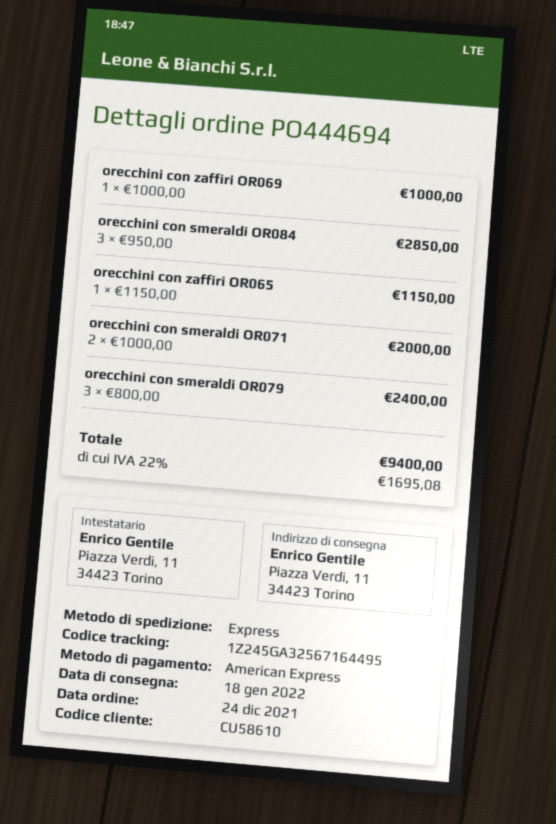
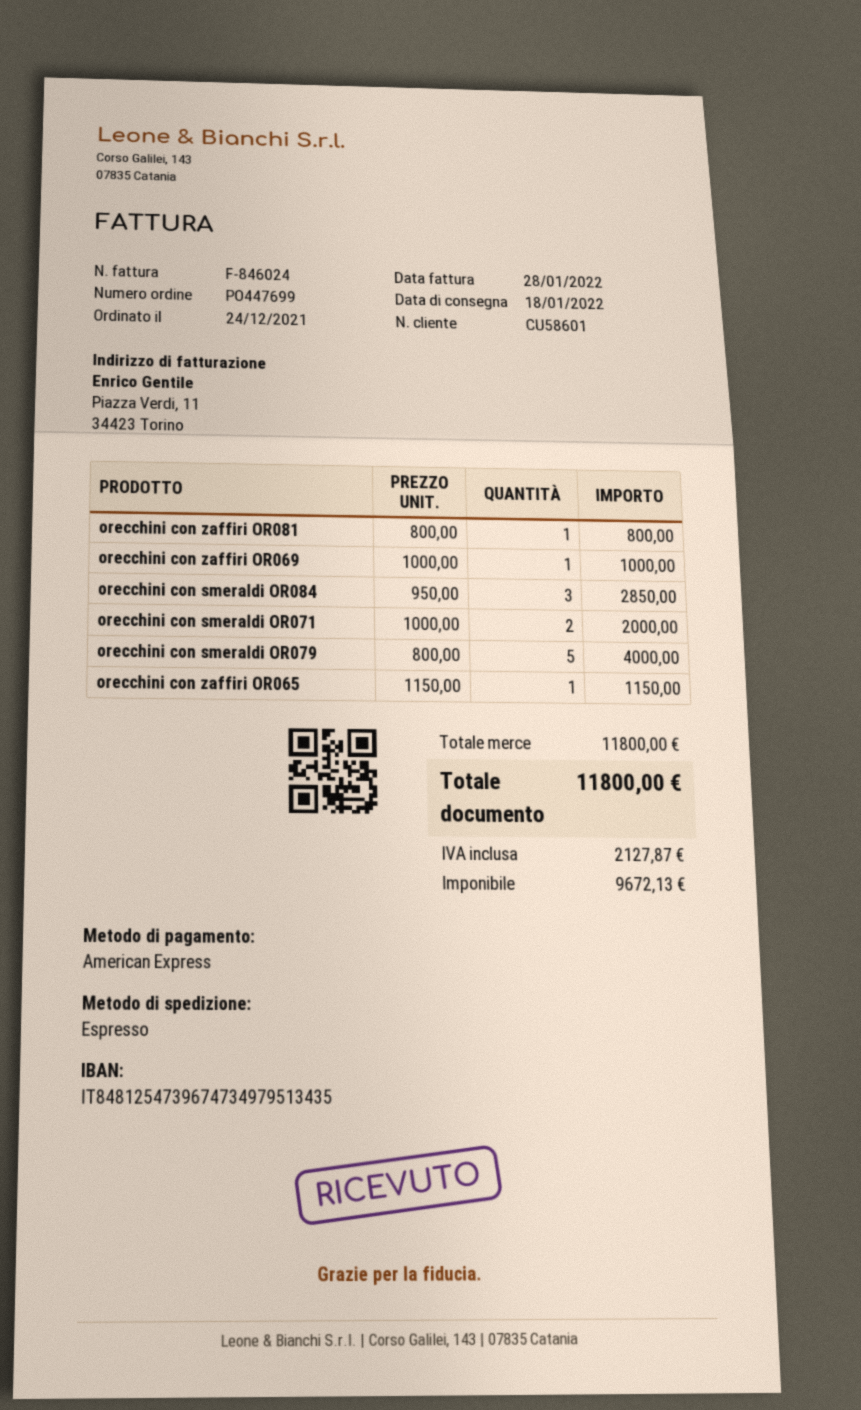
order number: PO444694 -> PO447699
customer number: CU58610 -> CU58601
orecchini con smeraldi OR079: 3 x 800.00 = 2400.00 -> 5 x 800.00 = 4000.00
orecchini con zaffiri OR081: none -> 1 x 800.00 = 800.00
tax: 1695.08 -> 2127.87
total: 9400.00 -> 11800.00

